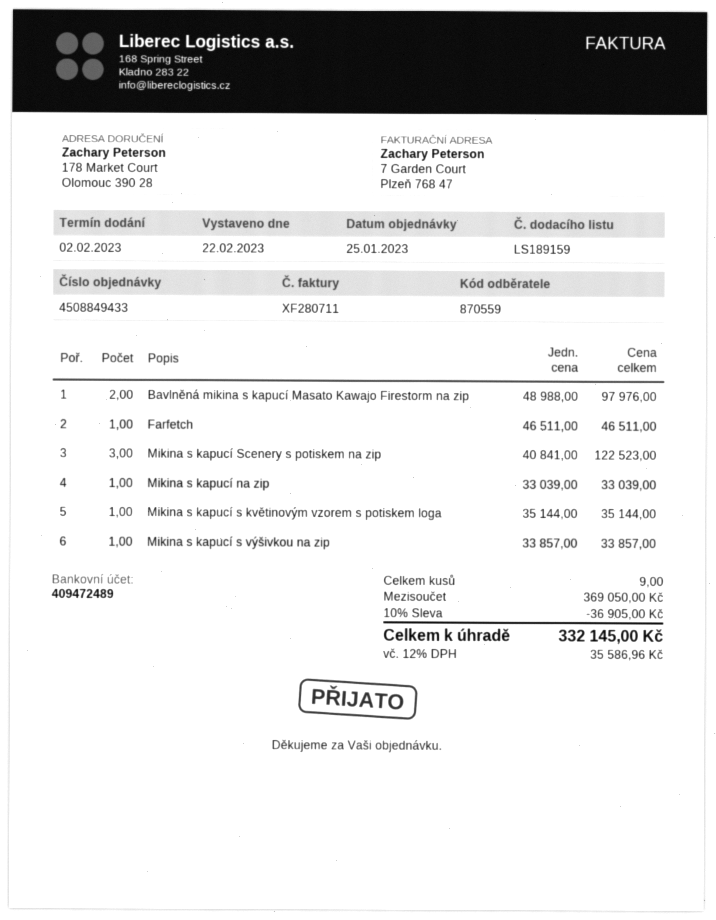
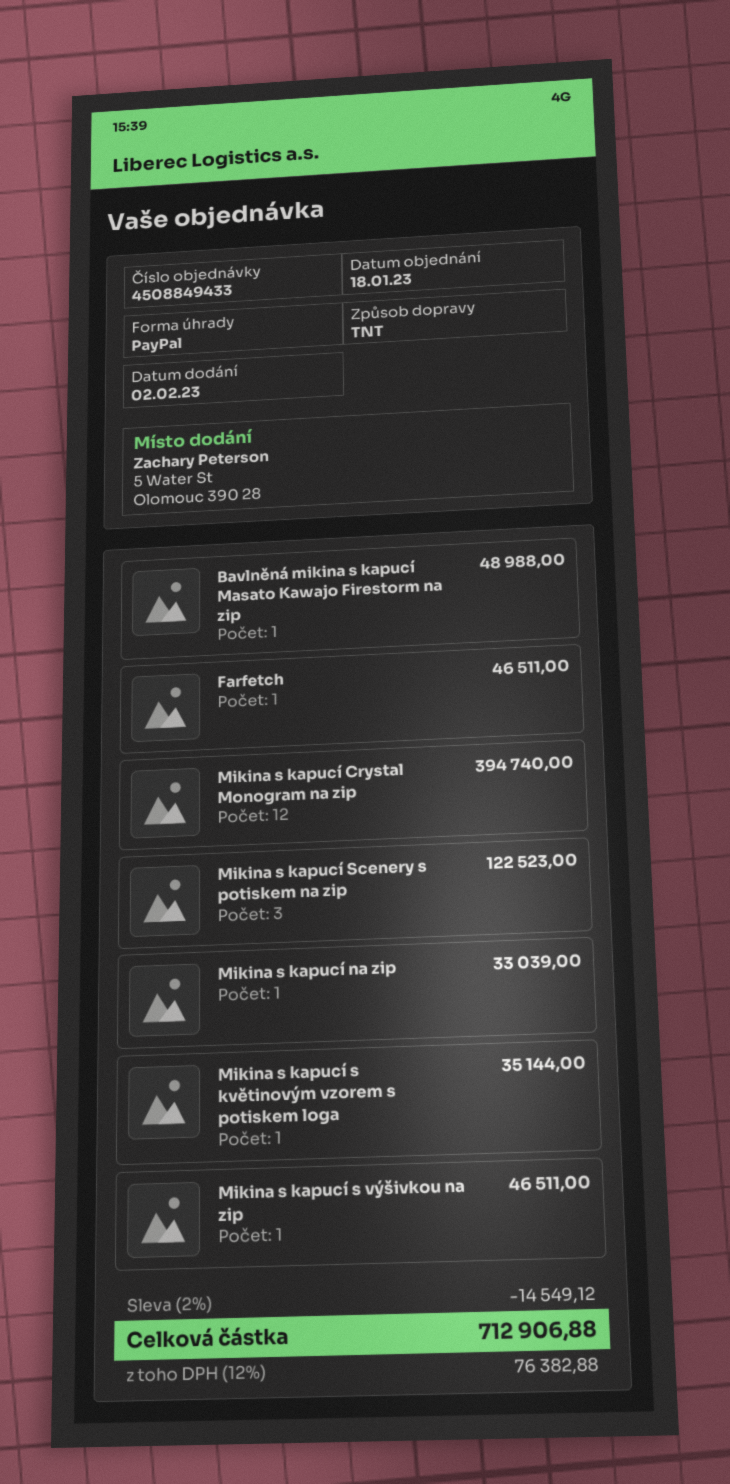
order date: 2023-01-25 -> 2023-01-18
ship to: 178 Market Court, Olomouc 390 28 -> 5 Water St, Olomouc 390 28
Bavlněná mikina s kapucí Masato Kawajo Firestorm na zip: 2 for 97976.00 -> 1 for 48988.00
Mikina s kapucí s výšivkou na zip: 1 for 33857.00 -> 1 for 46511.00
Mikina s kapucí Crystal Monogram na zip: none -> 12 for 394740.00
discount: 10% = 36905.00 -> 2% = 14549.12
tax: 12% = 35586.96 -> 12% = 76382.88
total: 332145.00 -> 712906.88

